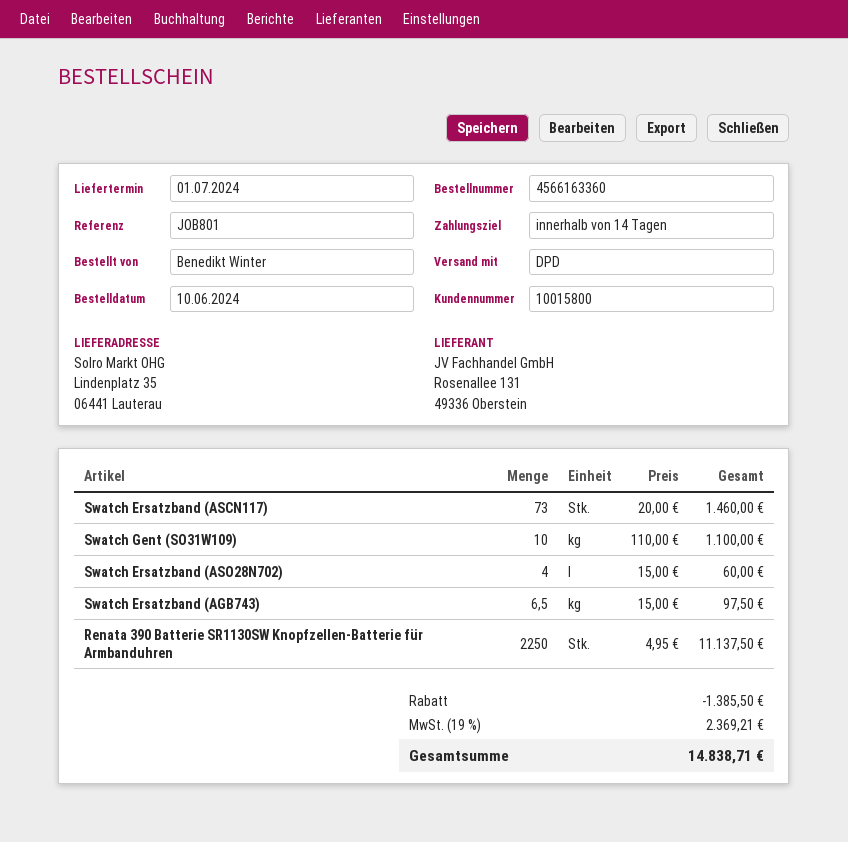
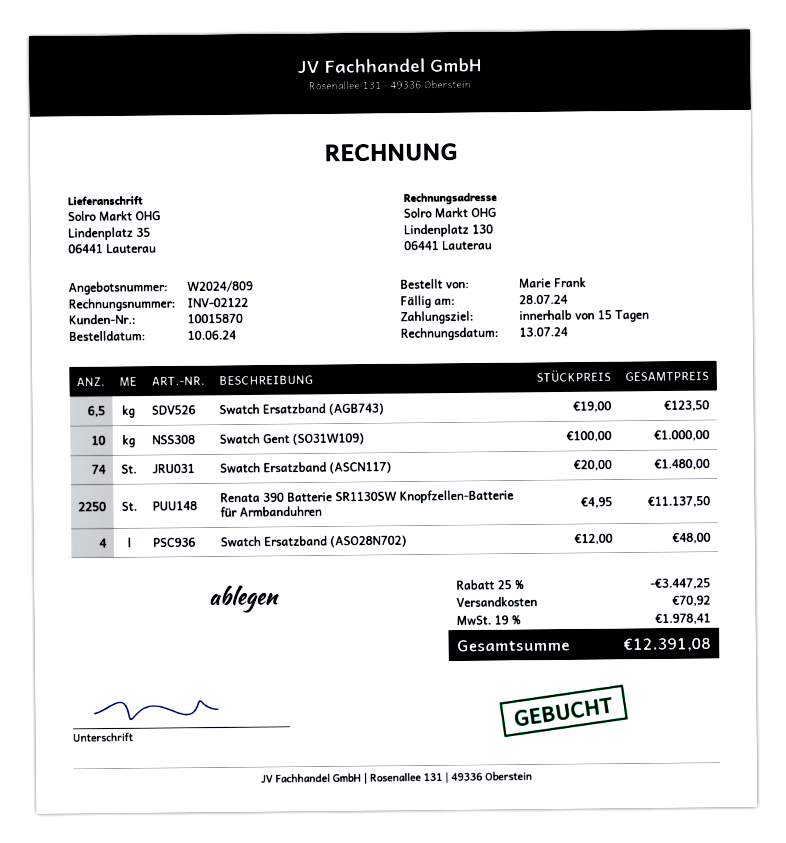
payment terms: 14 days -> 15 days
customer number: 10015800 -> 10015870
ordered by: Benedikt Winter -> Marie Frank
Swatch Ersatzband (ASCN117): 73 x 20.00 = 1460.00 -> 74 x 20.00 = 1480.00
Swatch Gent (SO31W109): 10 x 110.00 = 1100.00 -> 10 x 100.00 = 1000.00
Swatch Ersatzband (ASO28N702): 4 x 15.00 = 60.00 -> 4 x 12.00 = 48.00
Swatch Ersatzband (AGB743): 6.5 x 15.00 = 97.50 -> 6.5 x 19.00 = 123.50
discount: 1385.50 -> 3447.25
shipping: none -> 70.92
tax: 19% = 2369.21 -> 19% = 1978.41
total: 14838.71 -> 12391.08

